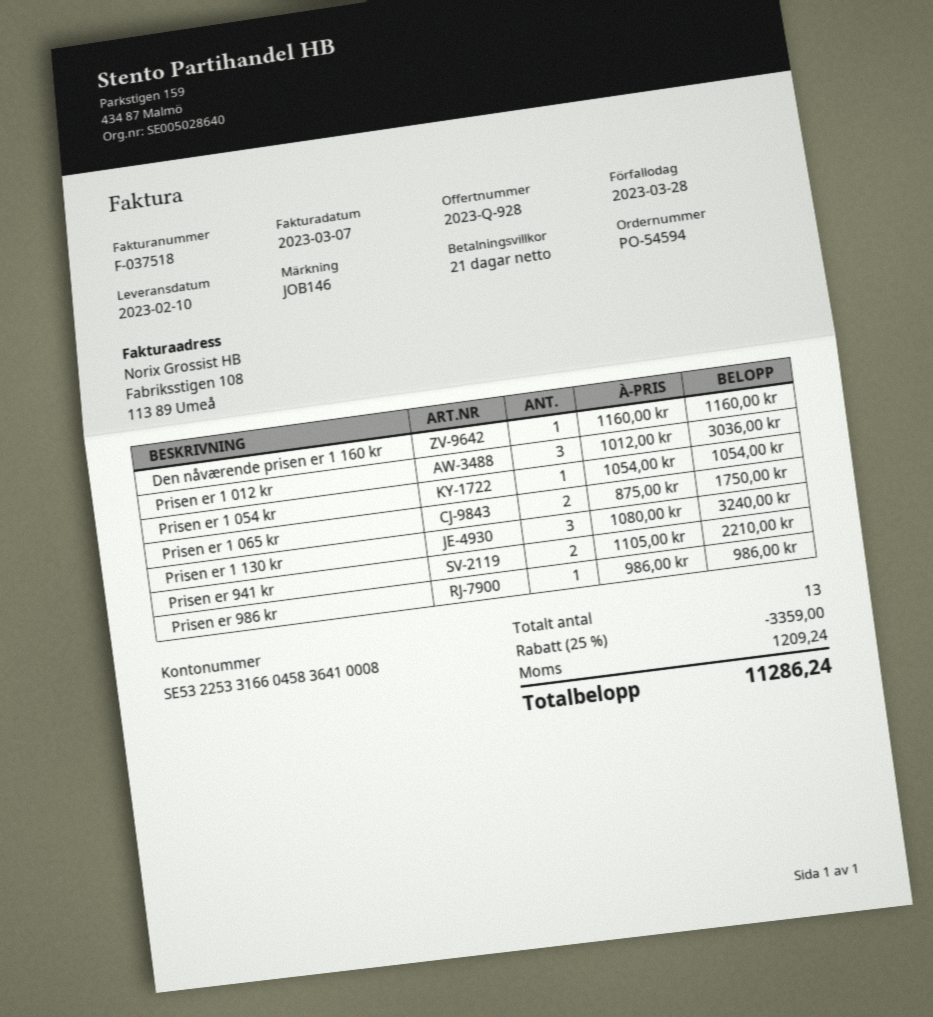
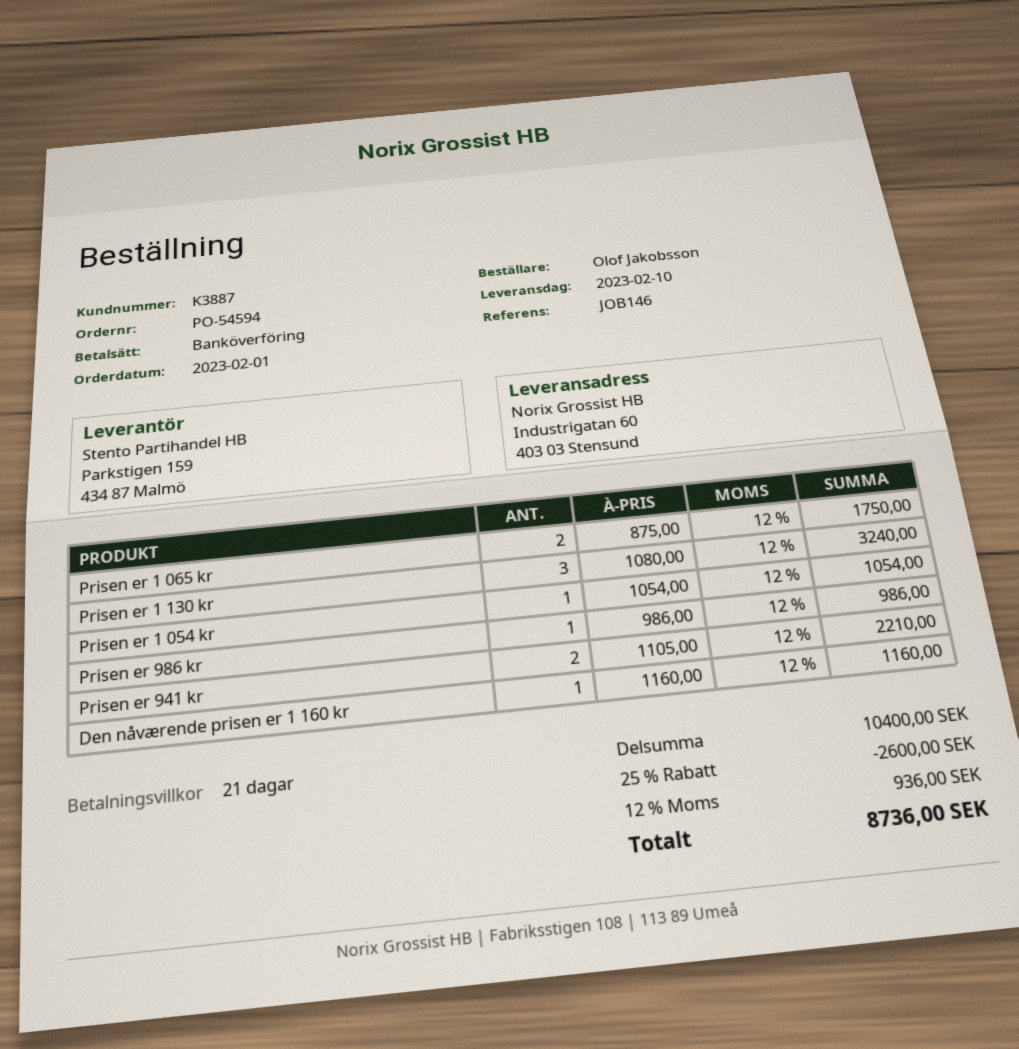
Prisen er 1 012 kr: 3 x 1012.00 = 3036.00 -> none
discount: 25% = 3359.00 -> 25% = 2600.00
tax: 1209.24 -> 936.00
total: 11286.24 -> 8736.00

